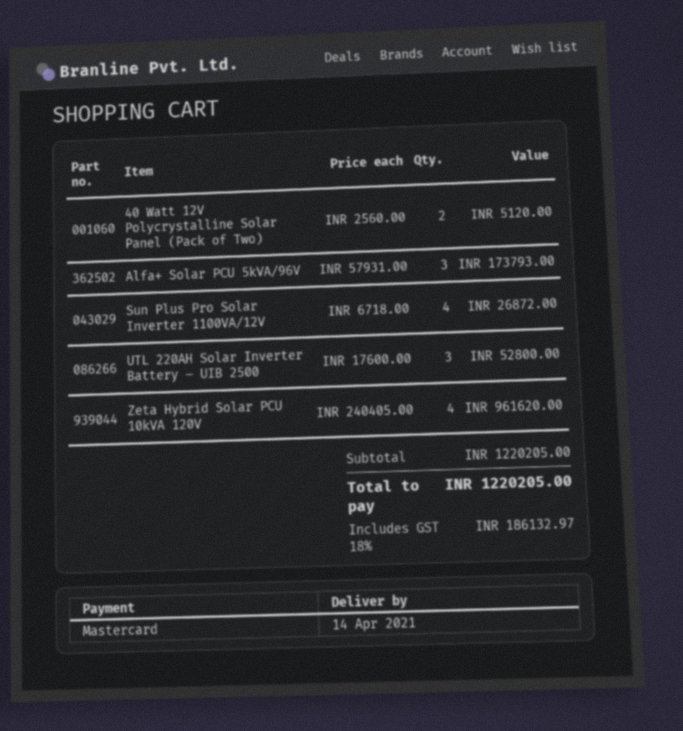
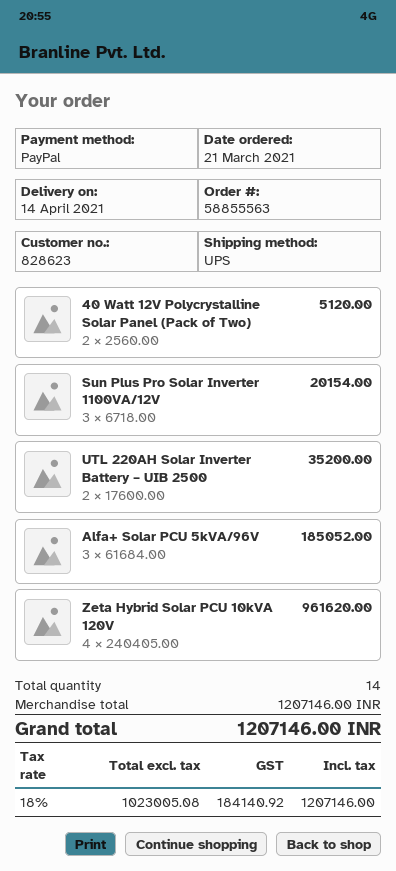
payment method: Mastercard -> PayPal
Alfa+ Solar PCU 5kVA/96V: 3 x 57931.00 = 173793.00 -> 3 x 61684.00 = 185052.00
Sun Plus Pro Solar Inverter 1100VA/12V: 4 x 6718.00 = 26872.00 -> 3 x 6718.00 = 20154.00
UTL 220AH Solar Inverter Battery – UIB 2500: 3 x 17600.00 = 52800.00 -> 2 x 17600.00 = 35200.00
subtotal: 1220205.00 -> 1207146.00
tax: 18% = 186132.97 -> 18% = 184140.92
total: 1220205.00 -> 1207146.00

